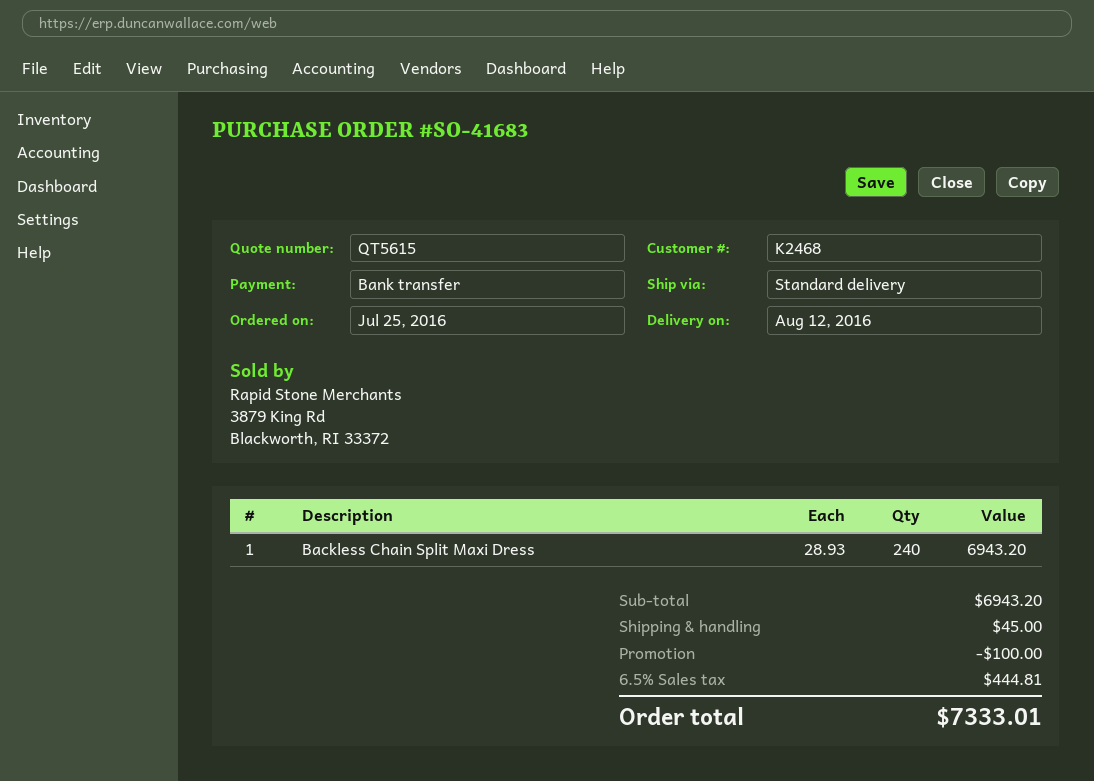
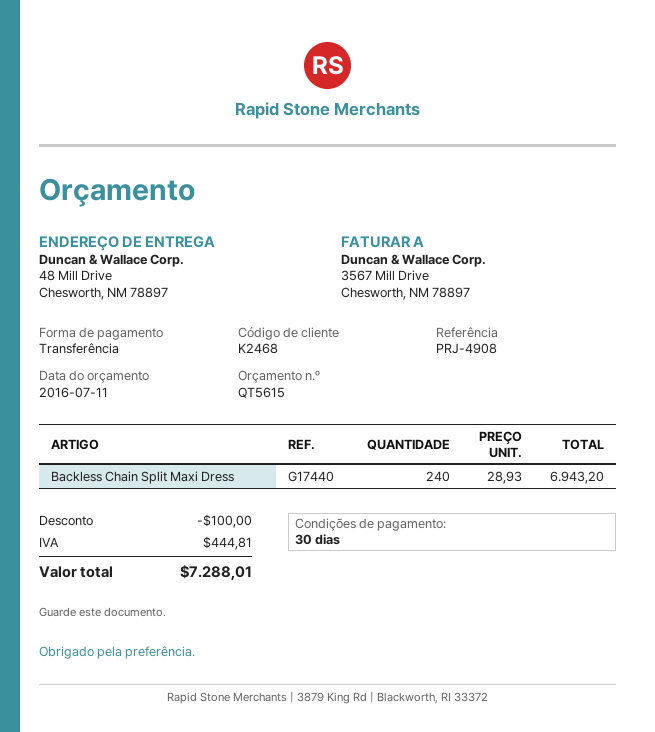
shipping: 45.00 -> none
total: 7333.01 -> 7288.01

